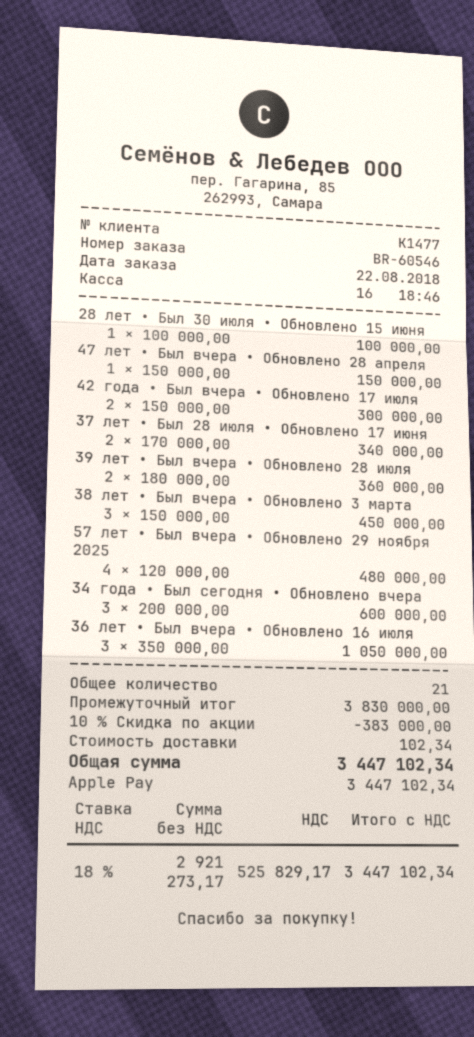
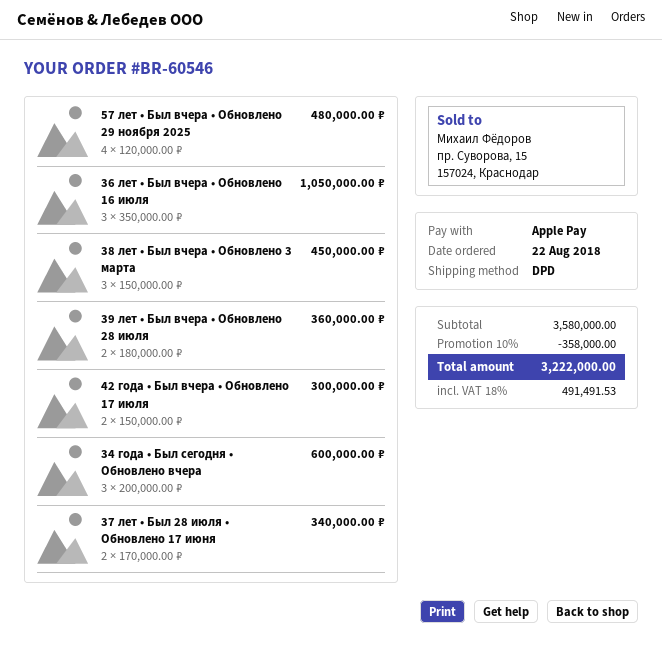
28 лет • Был 30 июля • Обновлено 15 июня: 1 x 100000.00 = 100000.00 -> none
47 лет • Был вчера • Обновлено 28 апреля: 1 x 150000.00 = 150000.00 -> none
subtotal: 3830000.00 -> 3580000.00
discount: 10% = 383000.00 -> 10% = 358000.00
shipping: 102.34 -> none
tax: 18% = 525829.17 -> 18% = 491491.53
total: 3447102.34 -> 3222000.00

